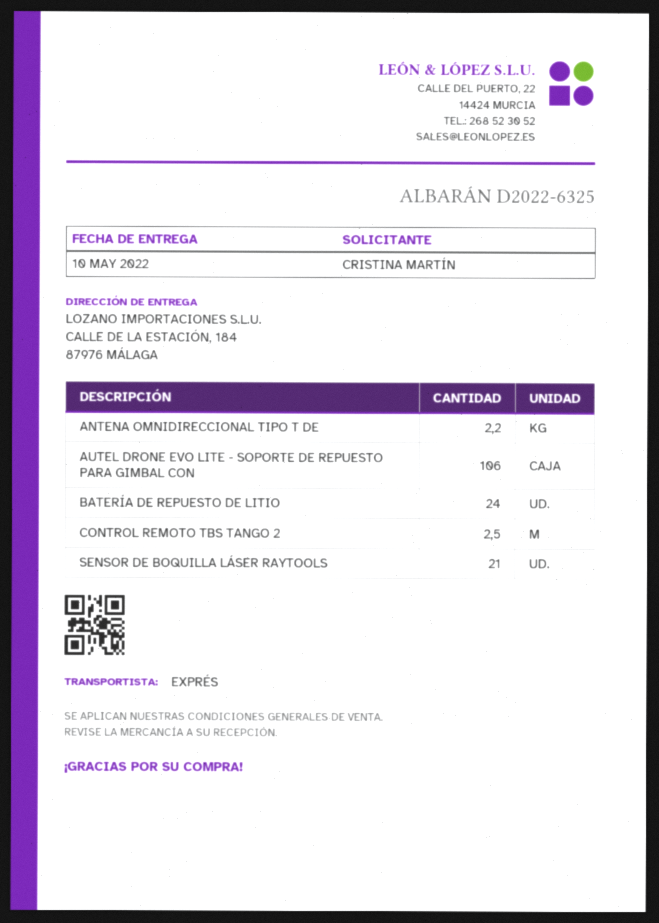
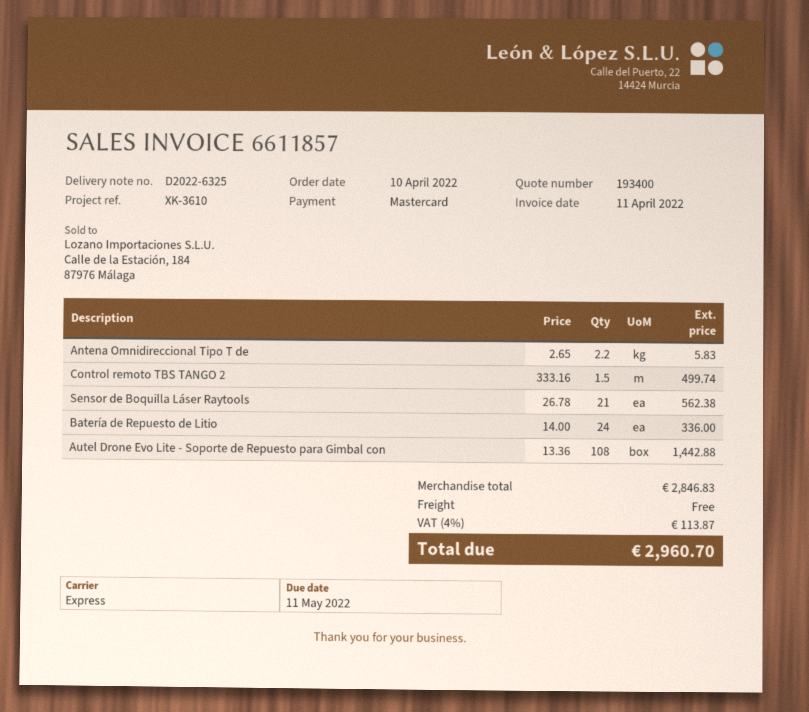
AUTEL DRONE EVO LITE - SOPORTE DE REPUESTO PARA GIMBAL CON: 106 -> 108
CONTROL REMOTO TBS TANGO 2: 2.5 -> 1.5

